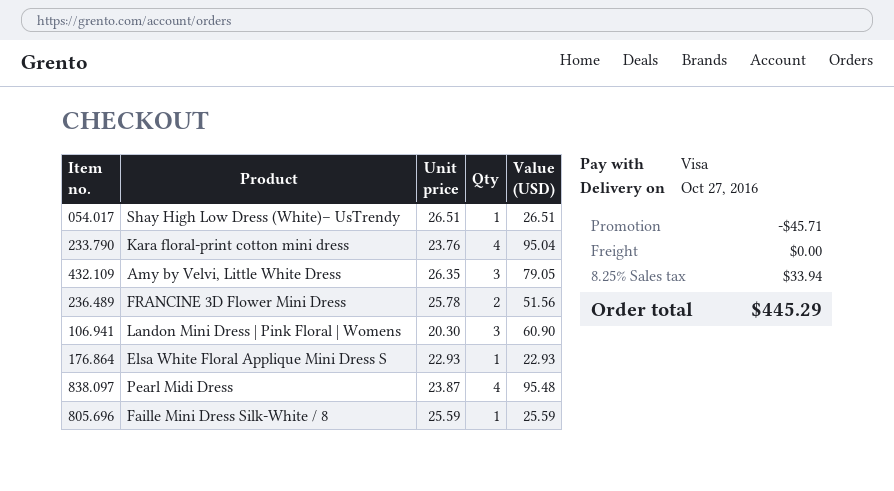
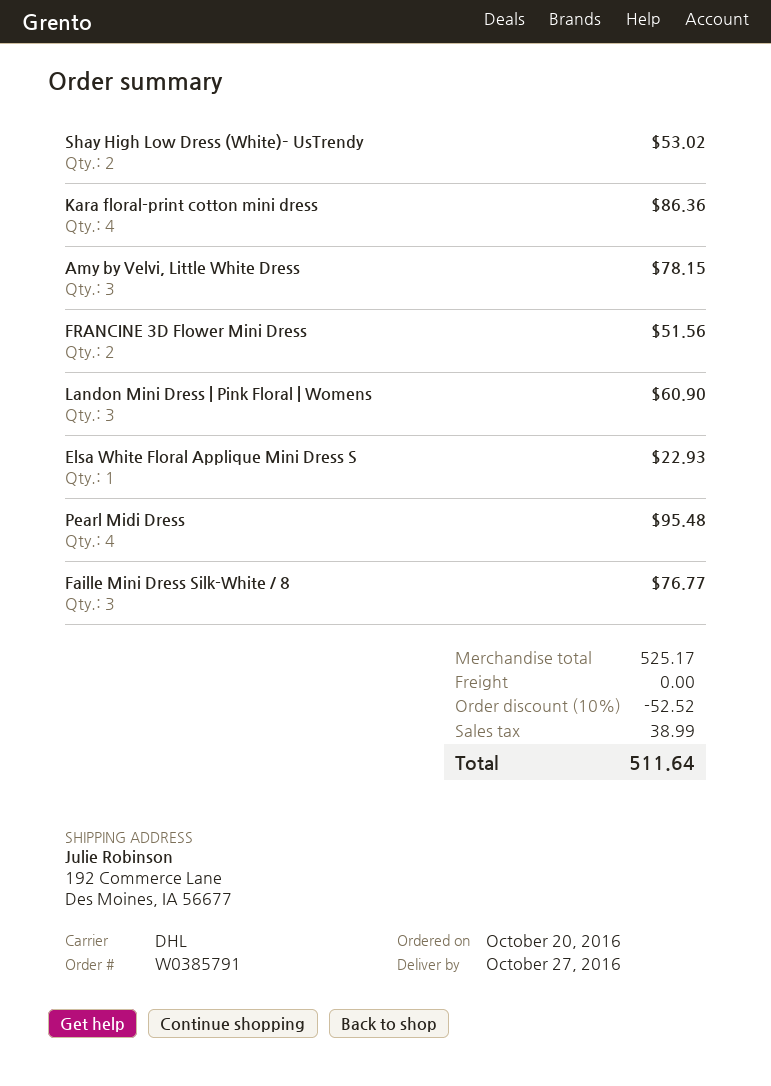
Shay High Low Dress (White)– UsTrendy: 1 for 26.51 -> 2 for 53.02
Kara floral-print cotton mini dress: 4 for 95.04 -> 4 for 86.36
Amy by Velvi, Little White Dress: 3 for 79.05 -> 3 for 78.15
Faille Mini Dress Silk-White / 8: 1 for 25.59 -> 3 for 76.77
discount: 45.71 -> 52.52
tax: 33.94 -> 38.99
total: 445.29 -> 511.64

